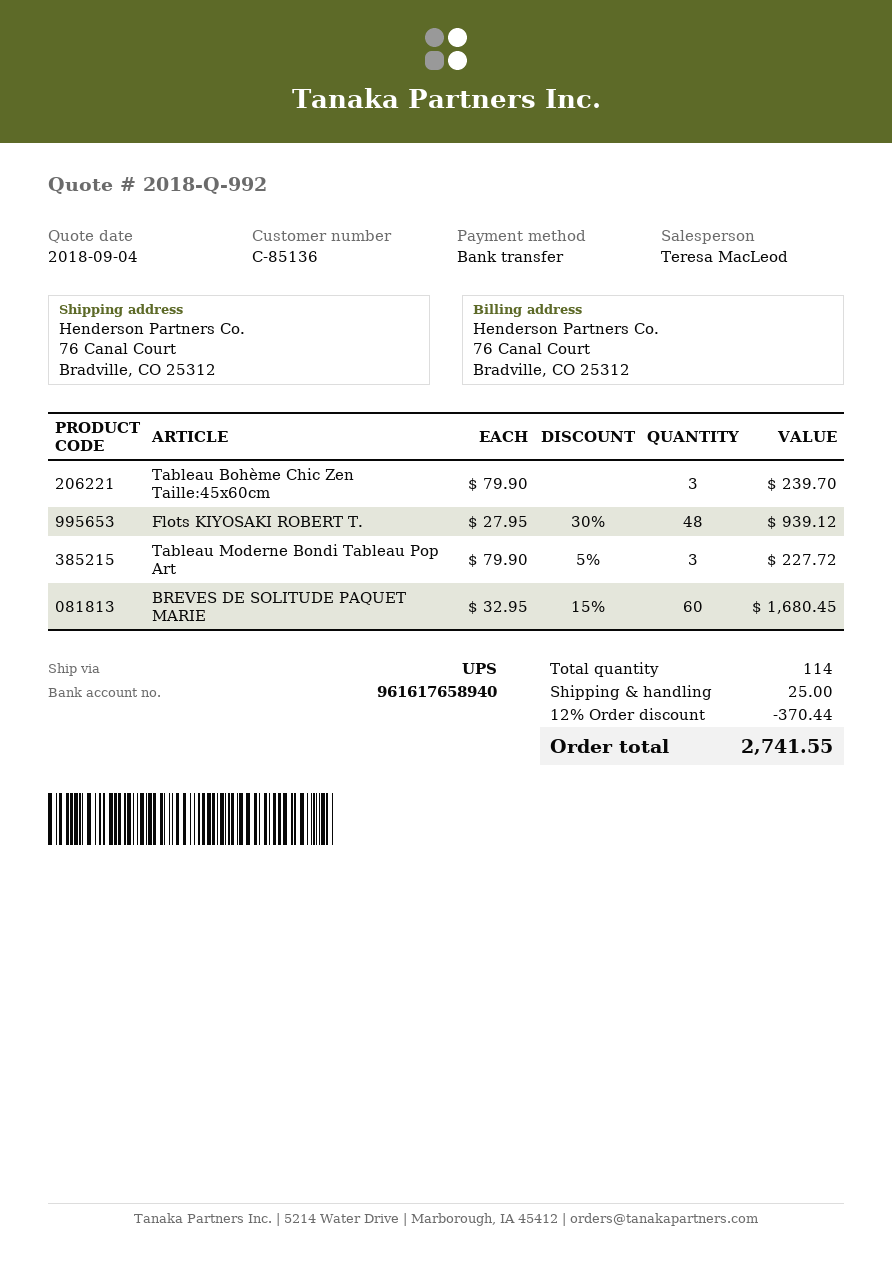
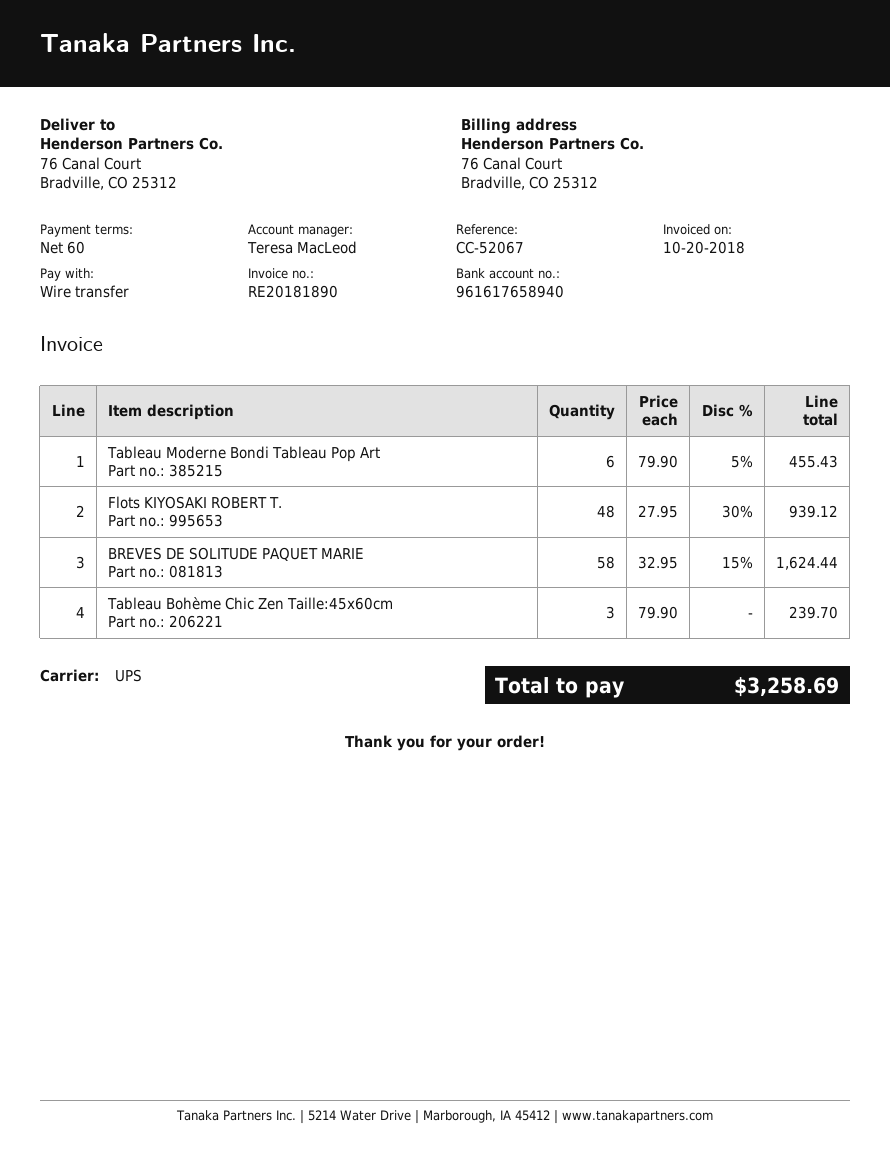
Tableau Moderne Bondi Tableau Pop Art: 3 x 79.90 - 5% = 227.72 -> 6 x 79.90 - 5% = 455.43
BREVES DE SOLITUDE PAQUET MARIE: 60 x 32.95 - 15% = 1680.45 -> 58 x 32.95 - 15% = 1624.44
discount: 12% = 370.44 -> none
shipping: 25.00 -> none
total: 2741.55 -> 3258.69

